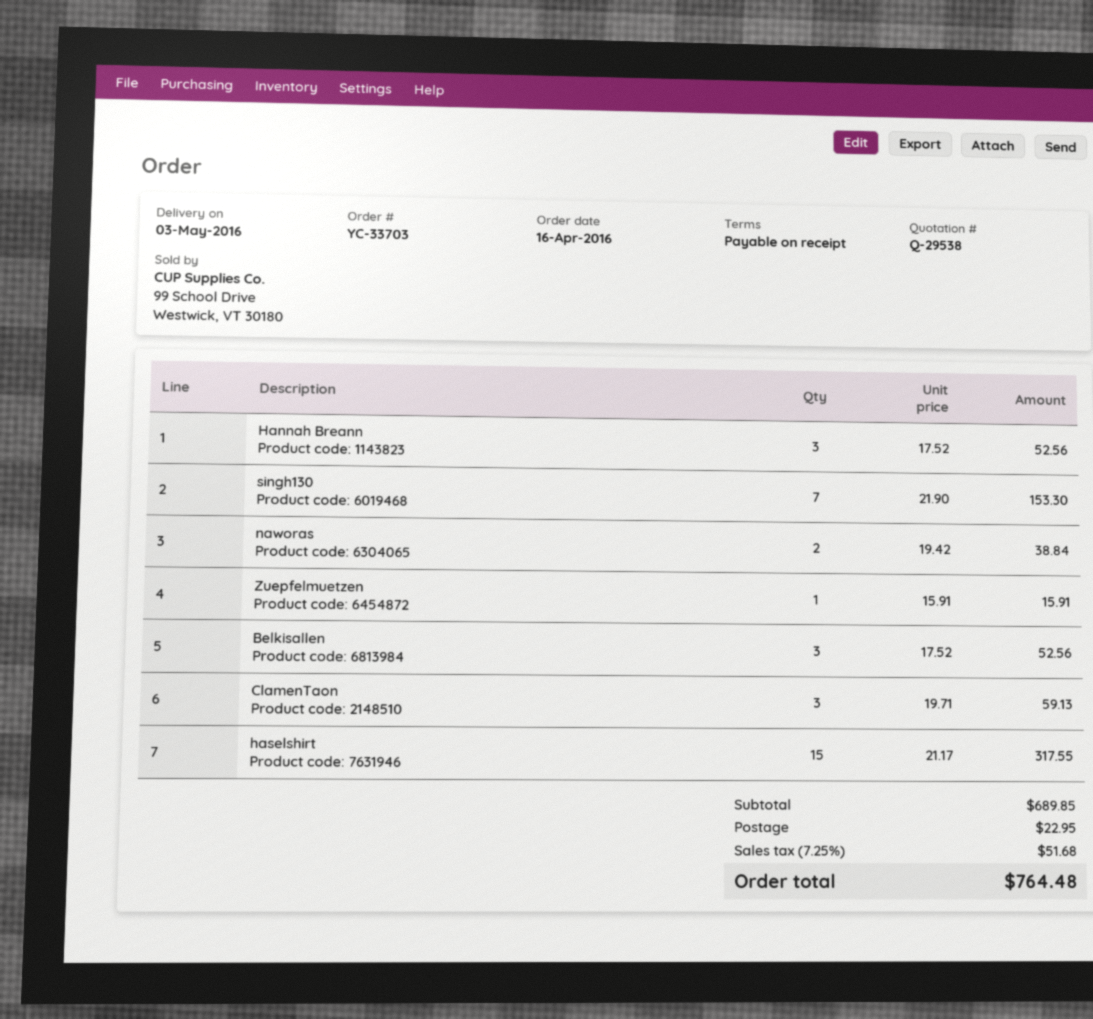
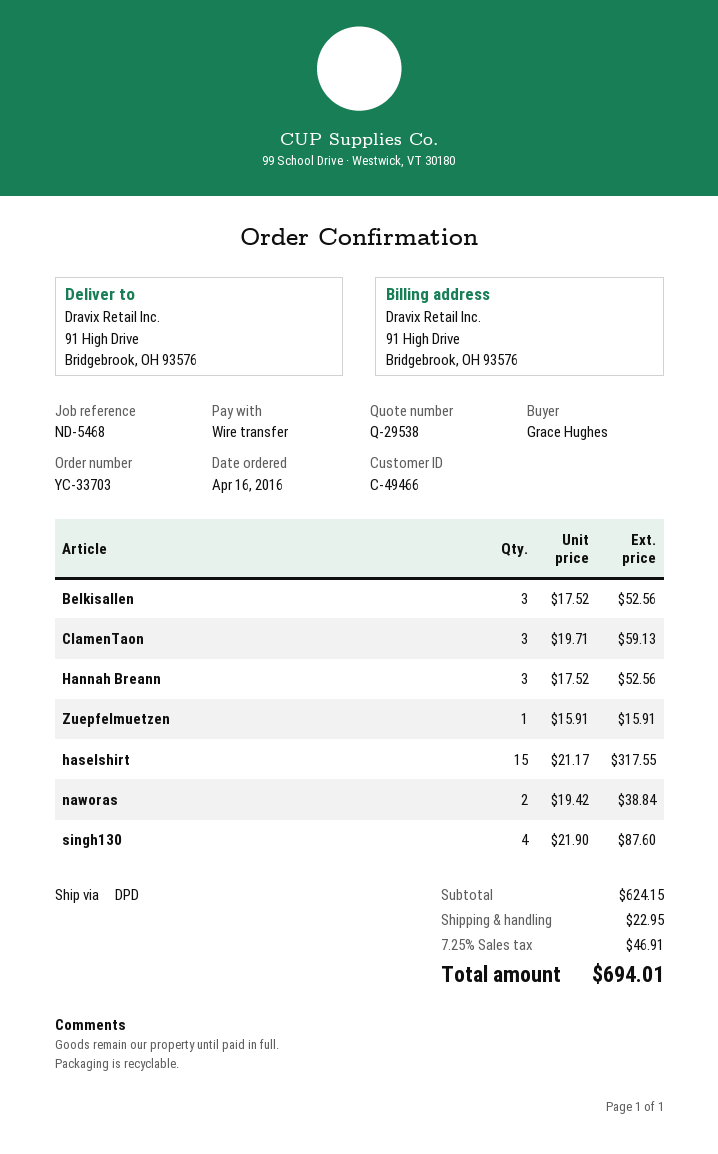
singh130: 7 x 21.90 = 153.30 -> 4 x 21.90 = 87.60
subtotal: 689.85 -> 624.15
tax: 7.25% = 51.68 -> 7.25% = 46.91
total: 764.48 -> 694.01

